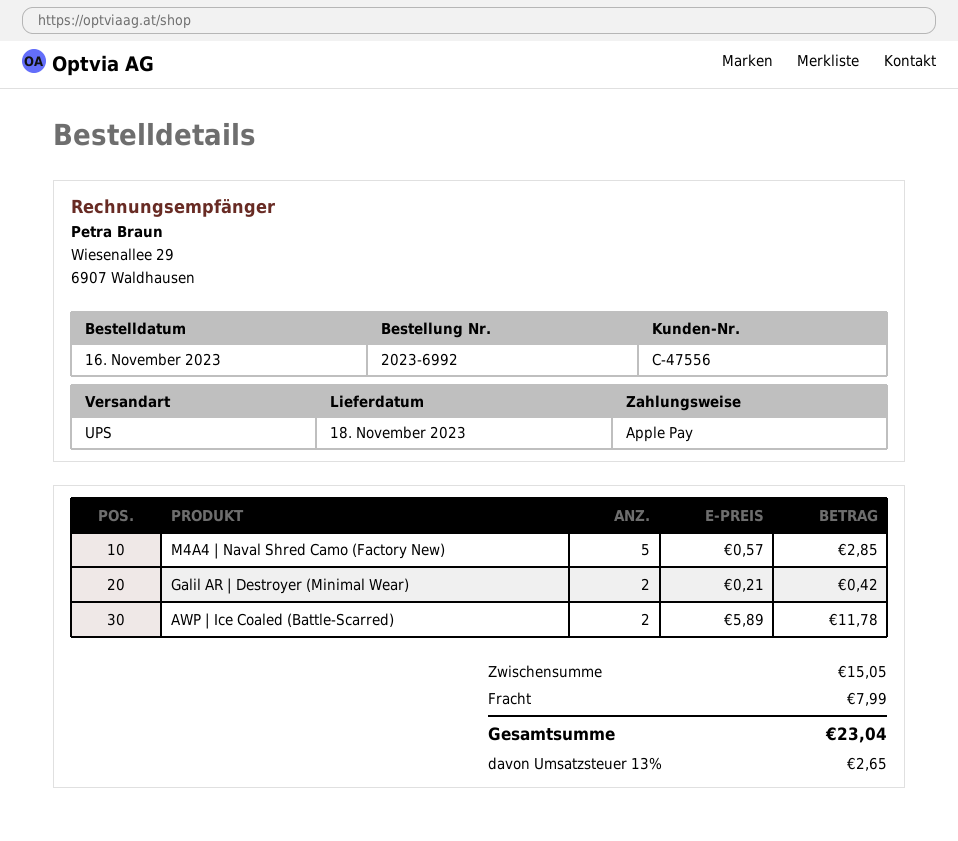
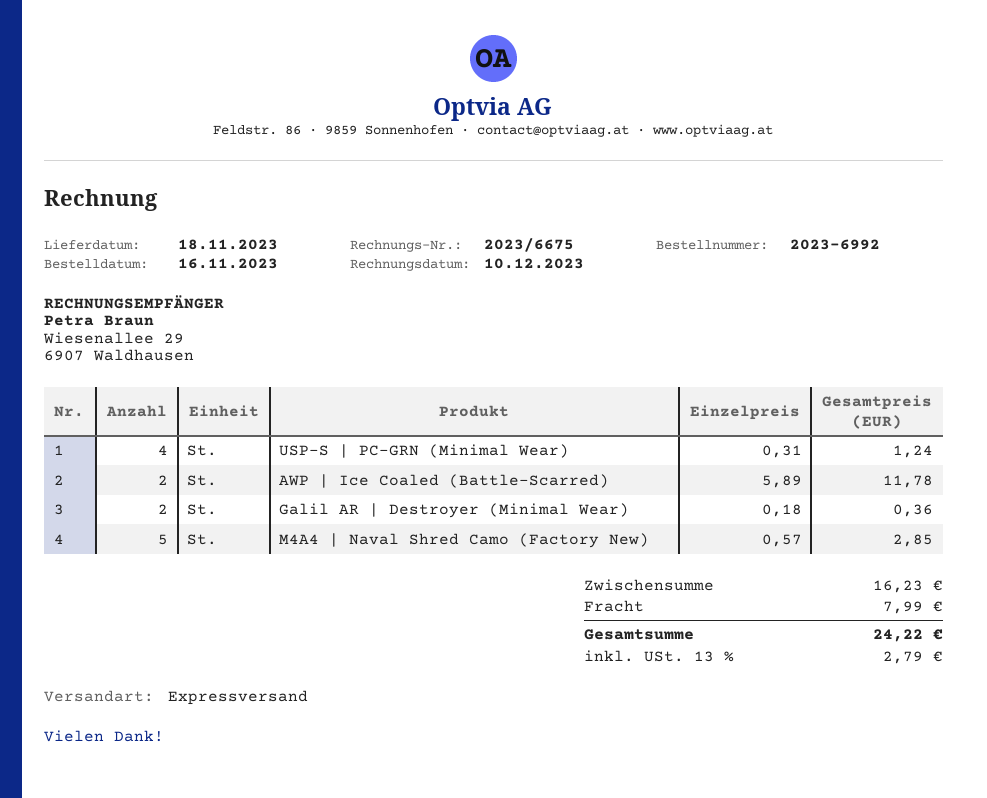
shipping method: UPS -> express
Galil AR | Destroyer (Minimal Wear): 2 x 0.21 = 0.42 -> 2 x 0.18 = 0.36
USP-S | PC-GRN (Minimal Wear): none -> 4 x 0.31 = 1.24
subtotal: 15.05 -> 16.23
tax: 13% = 2.65 -> 13% = 2.79
total: 23.04 -> 24.22

